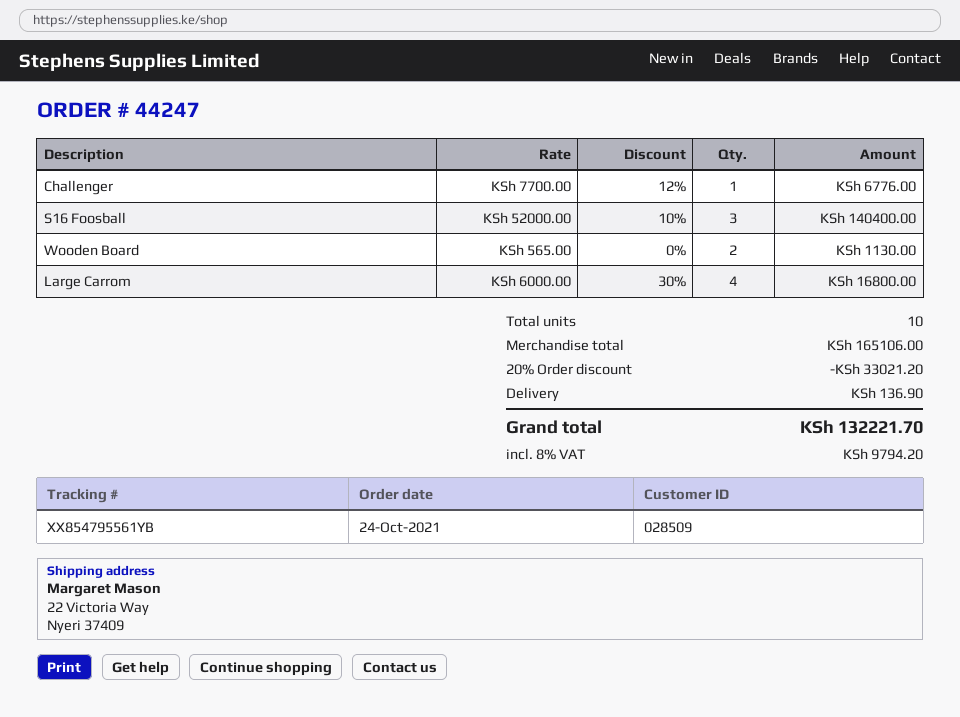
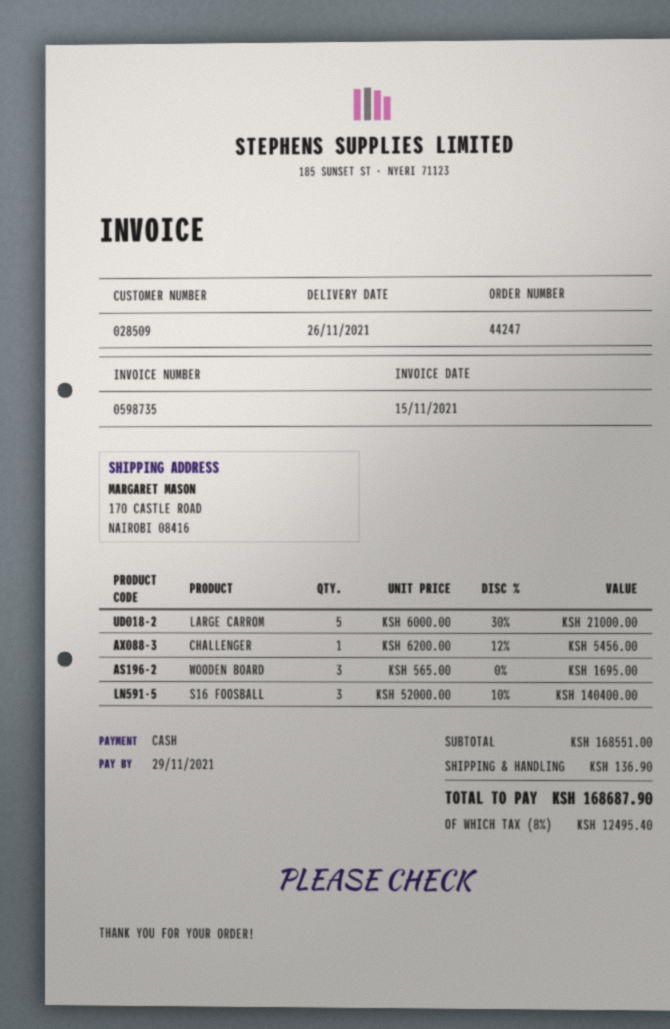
ship to: 22 Victoria Way, Nyeri 37409 -> 170 CASTLE ROAD, NAIROBI 08416
Challenger: 1 x 7700.00 - 12% = 6776.00 -> 1 x 6200.00 - 12% = 5456.00
Wooden Board: 2 x 565.00 = 1130.00 -> 3 x 565.00 = 1695.00
Large Carrom: 4 x 6000.00 - 30% = 16800.00 -> 5 x 6000.00 - 30% = 21000.00
subtotal: 165106.00 -> 168551.00
discount: 20% = 33021.20 -> none
tax: 8% = 9794.20 -> 8% = 12495.40
total: 132221.70 -> 168687.90

